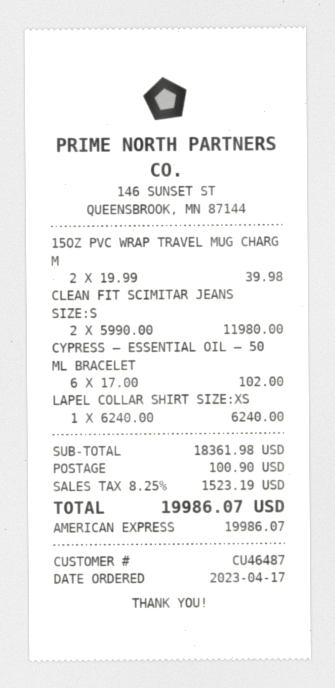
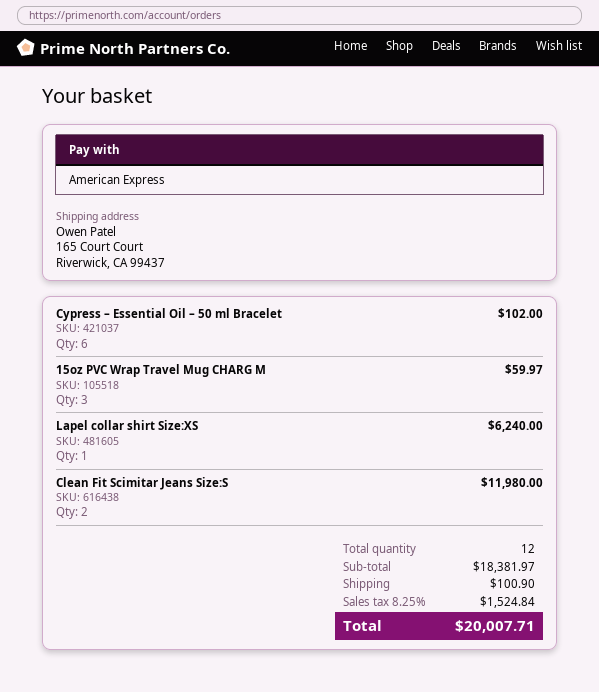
15OZ PVC WRAP TRAVEL MUG CHARG M: 2 for 39.98 -> 3 for 59.97
subtotal: 18361.98 -> 18381.97
tax: 8.25% = 1523.19 -> 8.25% = 1524.84
total: 19986.07 -> 20007.71

